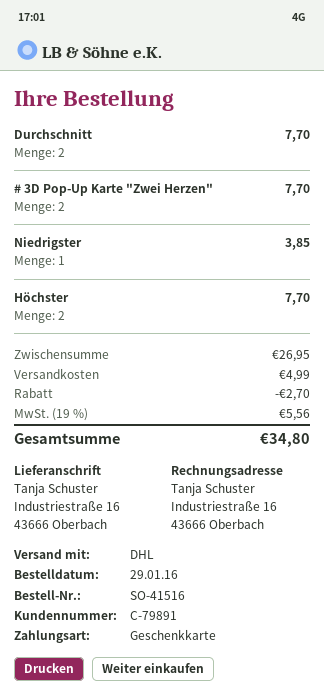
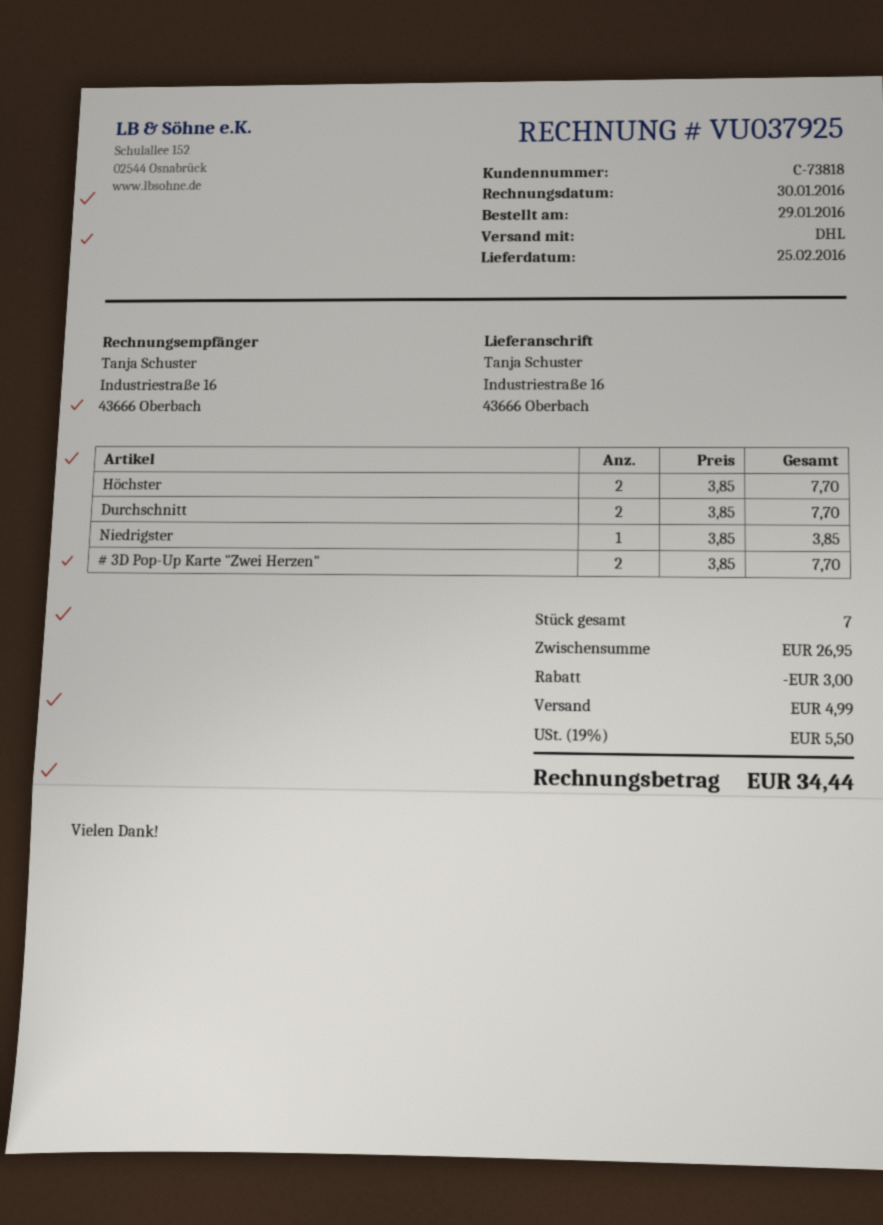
customer number: C-79891 -> C-73818
discount: 2.70 -> 3.00
tax: 19% = 5.56 -> 19% = 5.50
total: 34.80 -> 34.44

